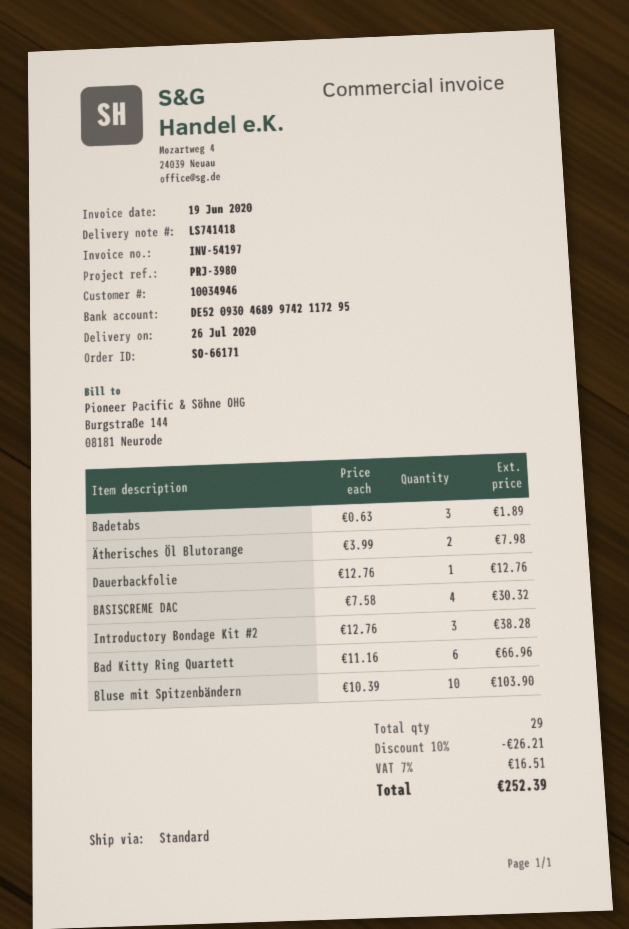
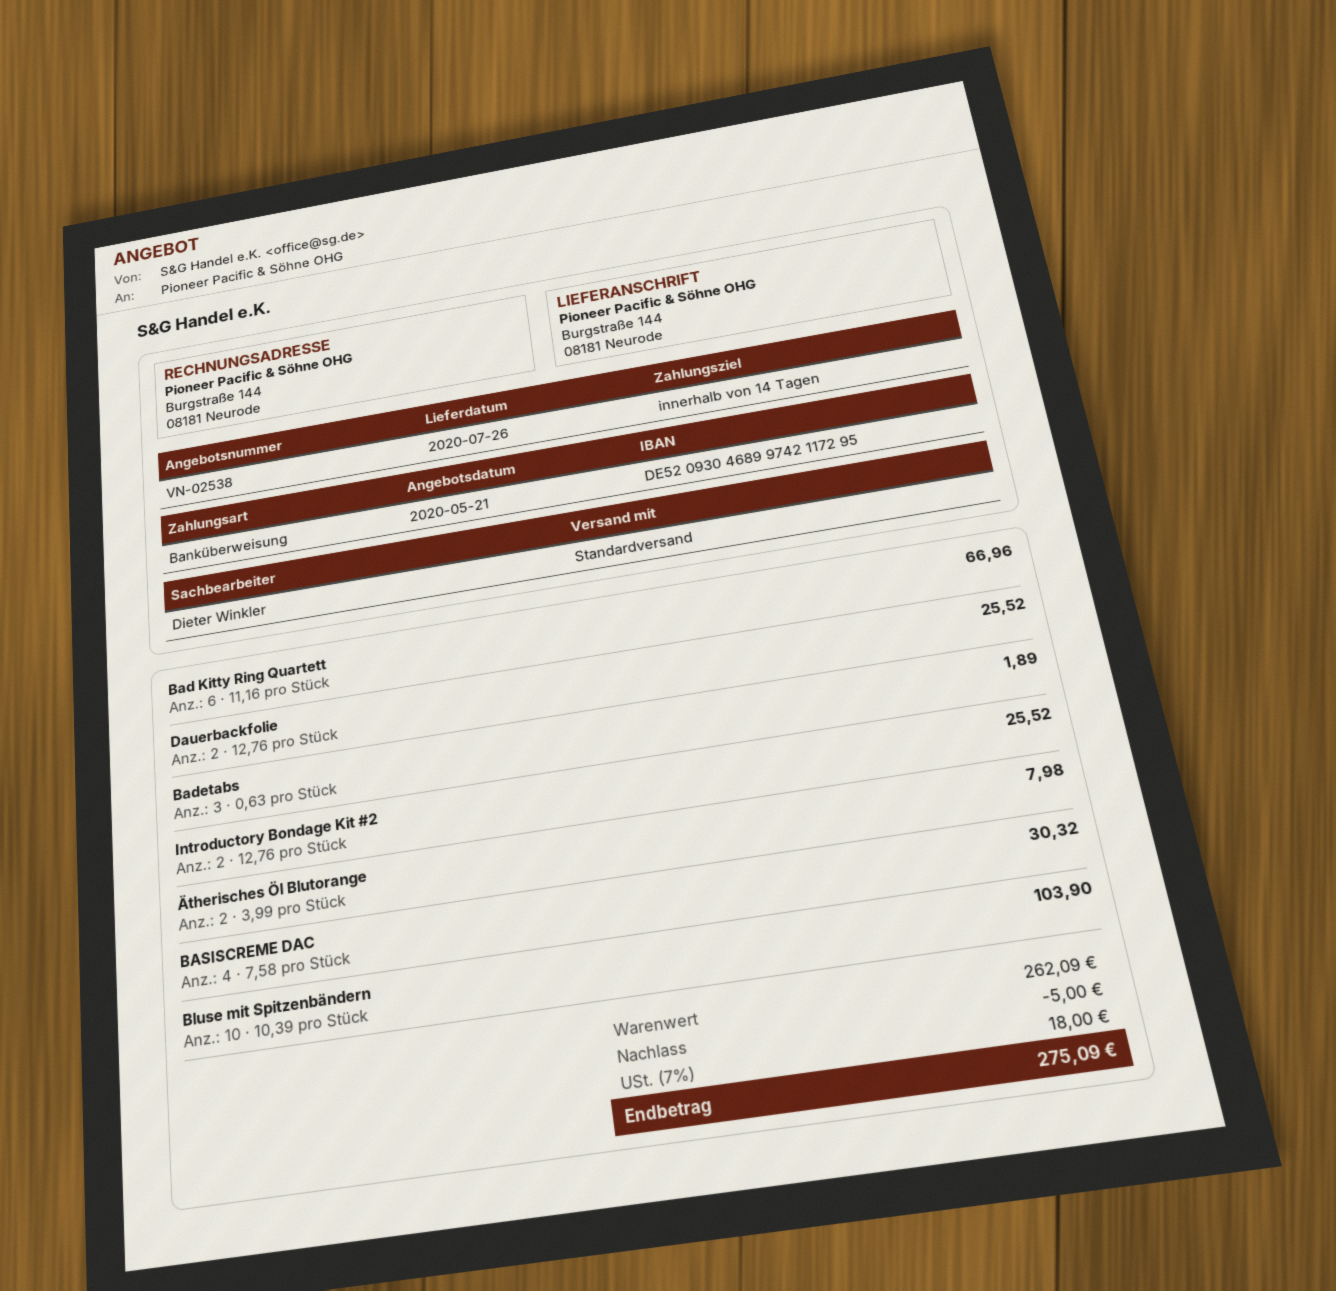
Dauerbackfolie: 1 x 12.76 = 12.76 -> 2 x 12.76 = 25.52
Introductory Bondage Kit #2: 3 x 12.76 = 38.28 -> 2 x 12.76 = 25.52
discount: 26.21 -> 5.00
tax: 7% = 16.51 -> 7% = 18.00
total: 252.39 -> 275.09

